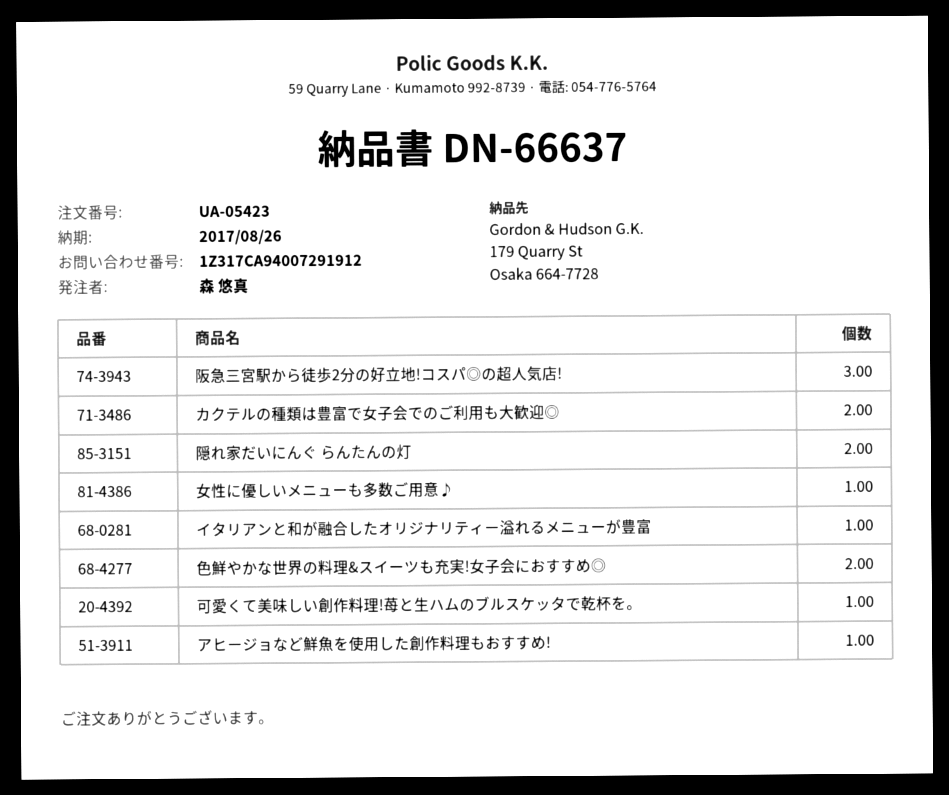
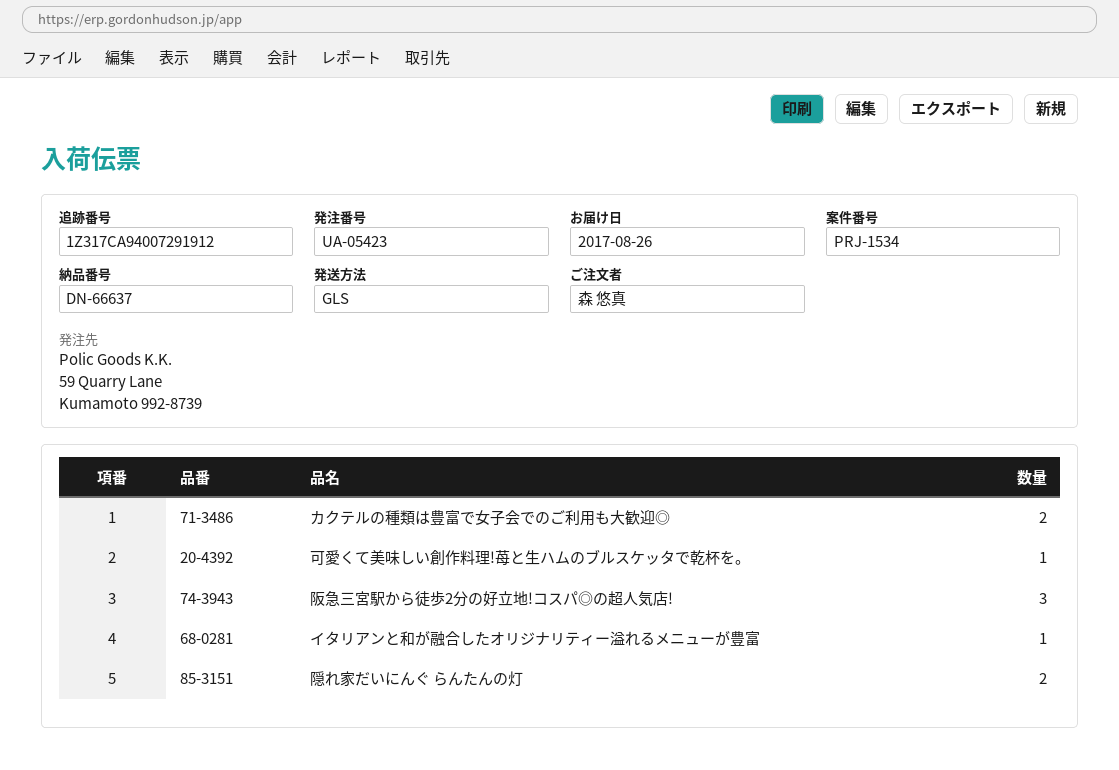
女性に優しいメニューも多数ご用意♪: 1 -> none
色鮮やかな世界の料理&スイーツも充実!女子会におすすめ◎: 2 -> none
アヒージョなど鮮魚を使用した創作料理もおすすめ!: 1 -> none

